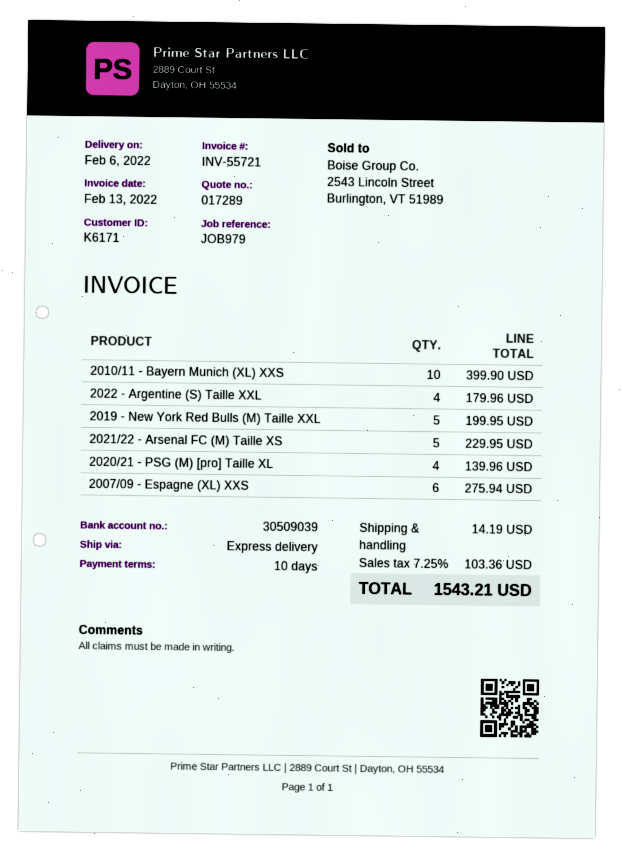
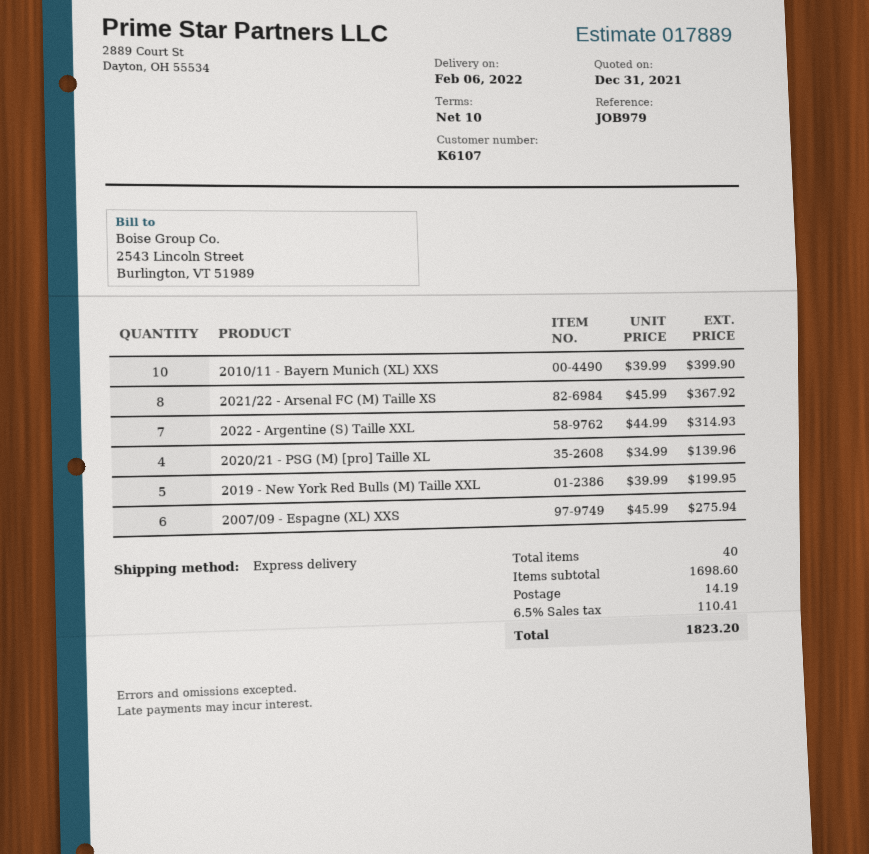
quote number: 017289 -> 017889
customer number: K6171 -> K6107
2022 - Argentine (S) Taille XXL: 4 for 179.96 -> 7 for 314.93
2021/22 - Arsenal FC (M) Taille XS: 5 for 229.95 -> 8 for 367.92
tax: 7.25% = 103.36 -> 6.5% = 110.41
total: 1543.21 -> 1823.20

